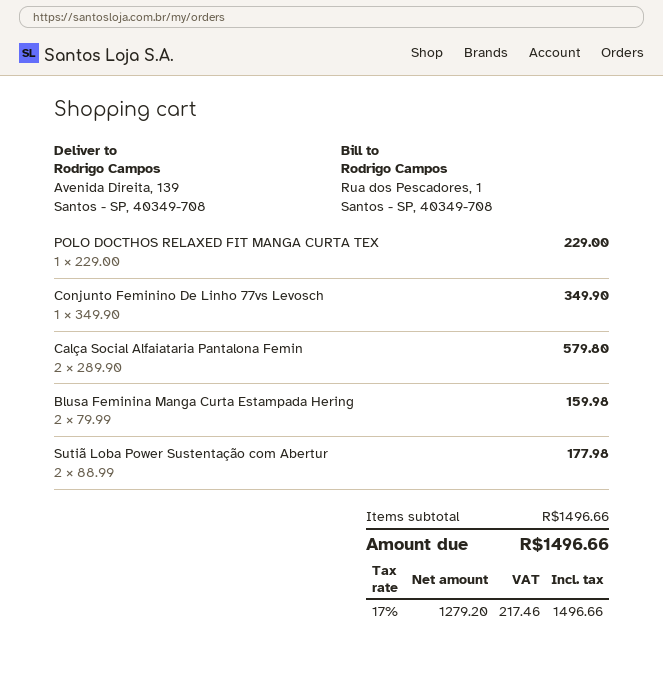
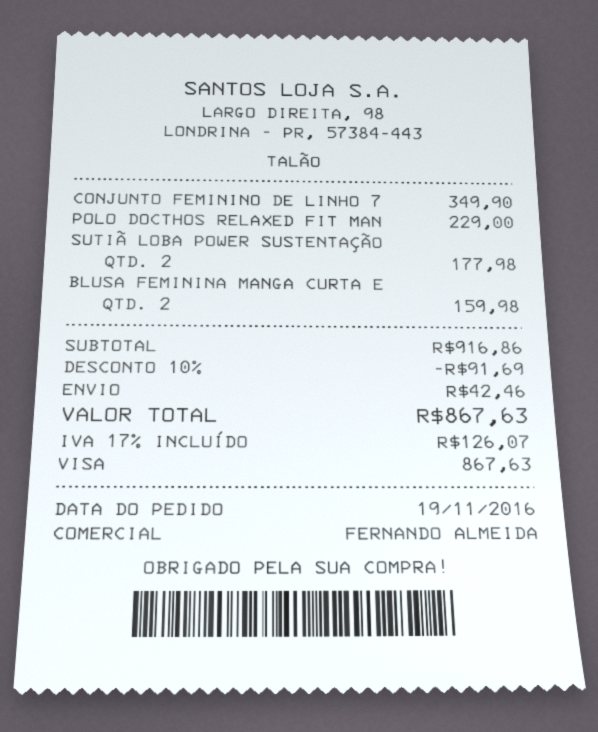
Calça Social Alfaiataria Pantalona Femin: 2 for 579.80 -> none
subtotal: 1496.66 -> 916.86
discount: none -> 10% = 91.69
shipping: none -> 42.46
tax: 17% = 217.46 -> 17% = 126.07
total: 1496.66 -> 867.63

